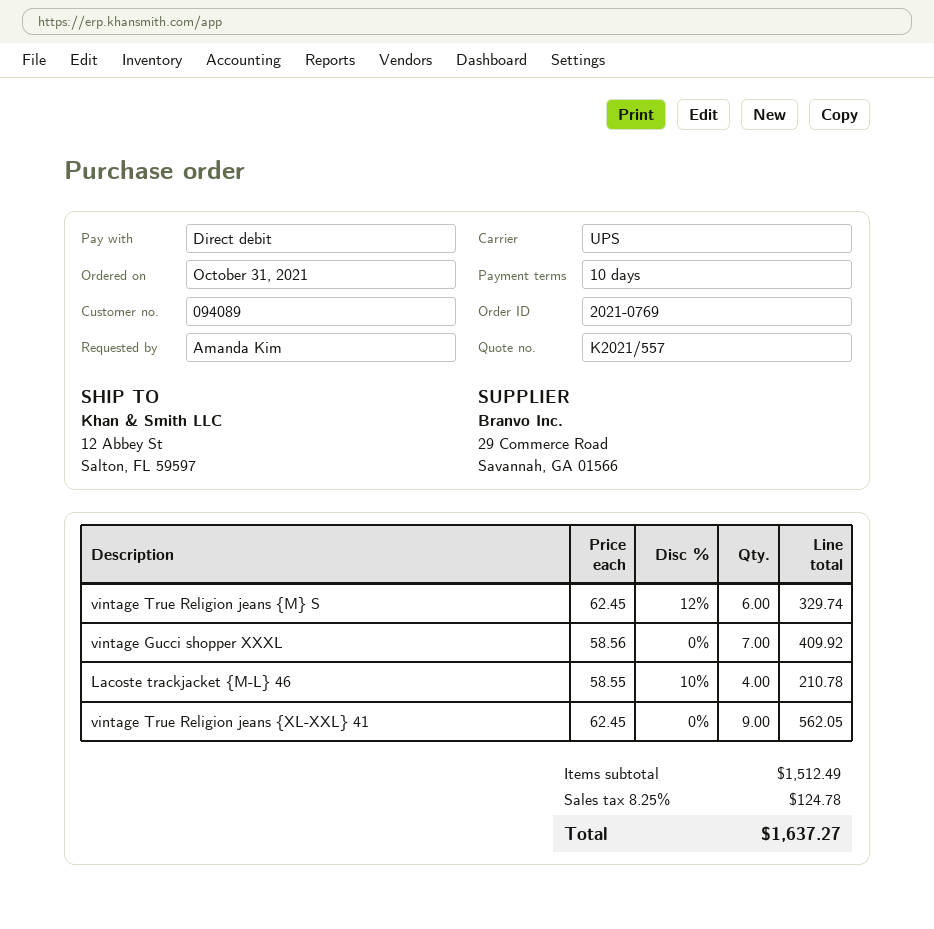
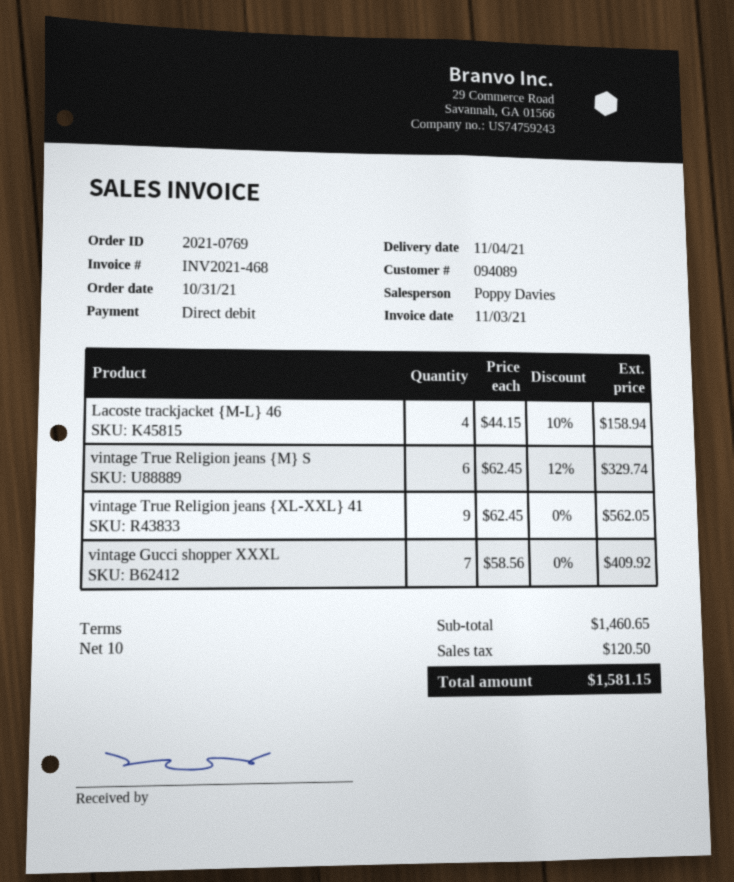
Lacoste trackjacket {M-L} 46: 4 x 58.55 - 10% = 210.78 -> 4 x 44.15 - 10% = 158.94
subtotal: 1512.49 -> 1460.65
tax: 124.78 -> 120.50
total: 1637.27 -> 1581.15

